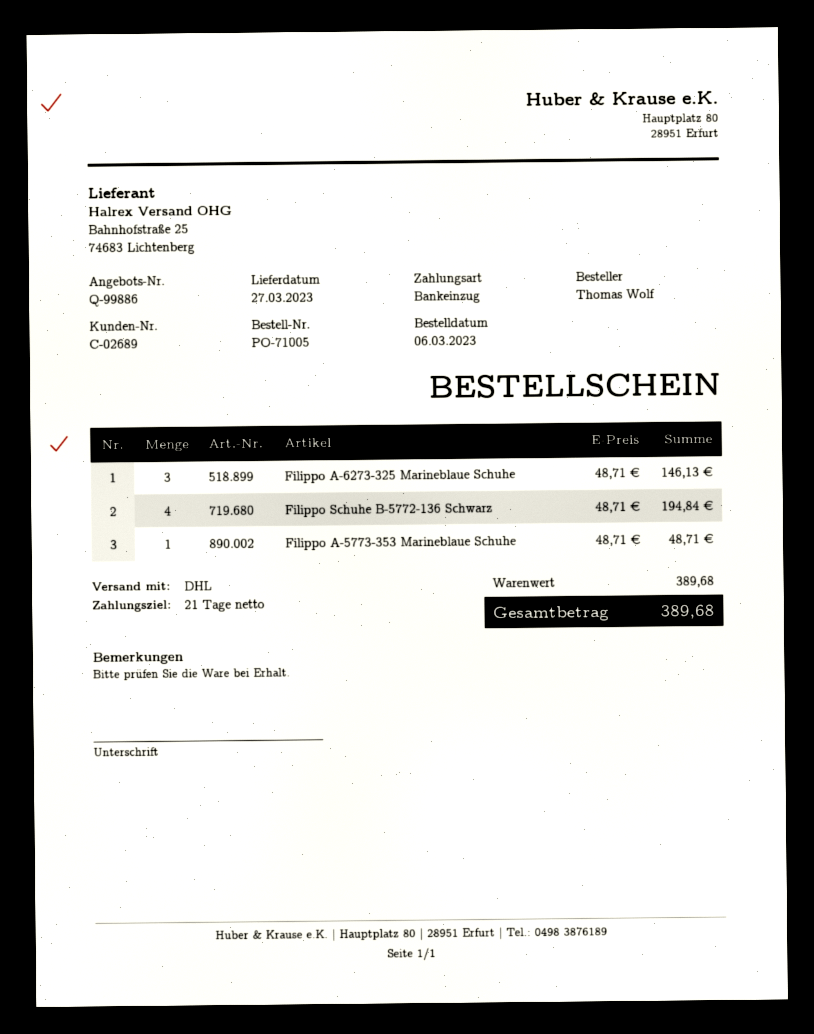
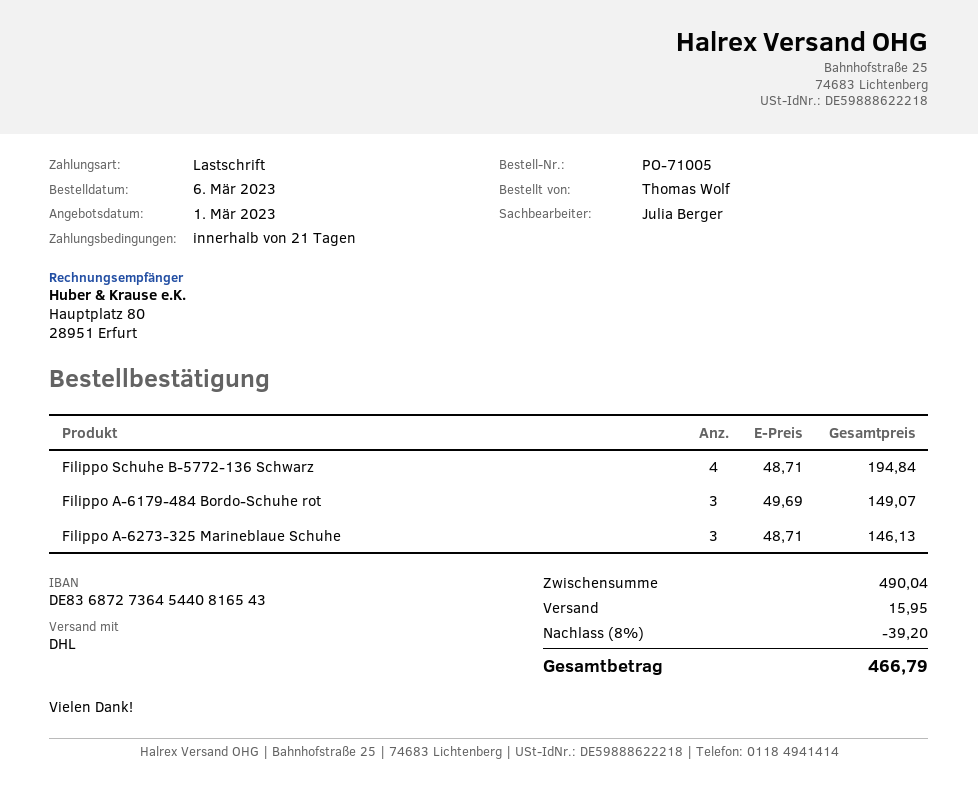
Filippo A-5773-353 Marineblaue Schuhe: 1 x 48.71 = 48.71 -> none
Filippo A-6179-484 Bordo-Schuhe rot: none -> 3 x 49.69 = 149.07
subtotal: 389.68 -> 490.04
discount: none -> 8% = 39.20
shipping: none -> 15.95
total: 389.68 -> 466.79

